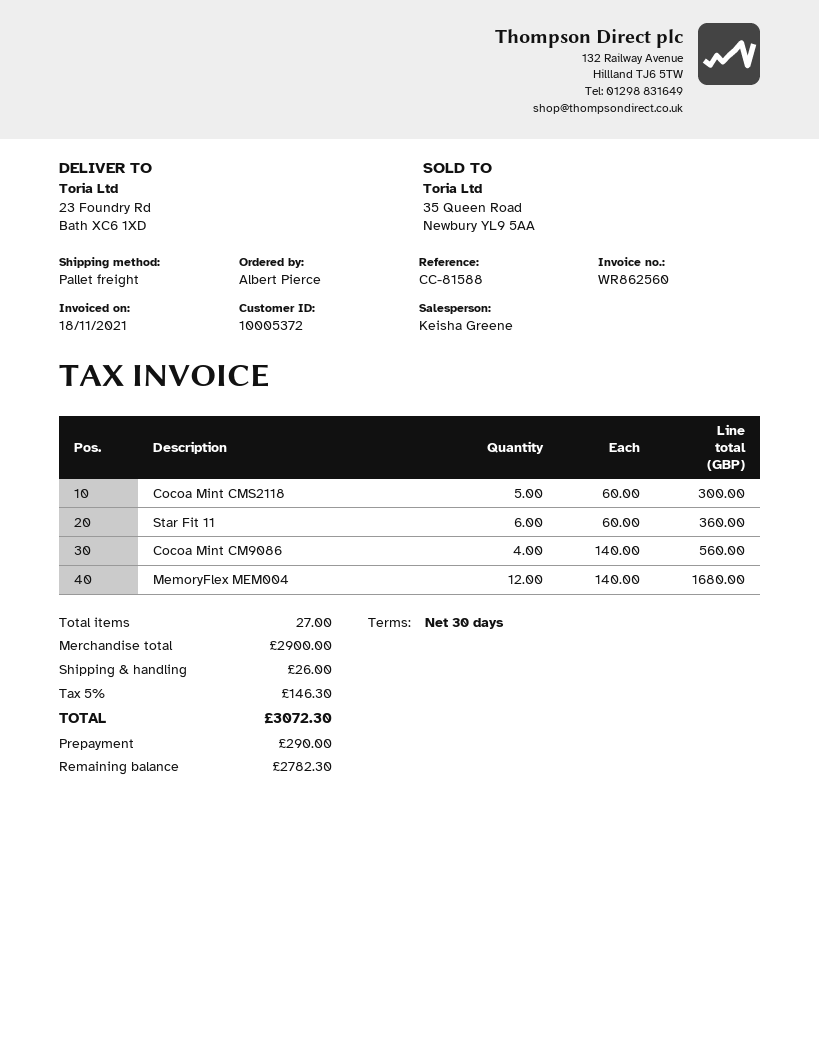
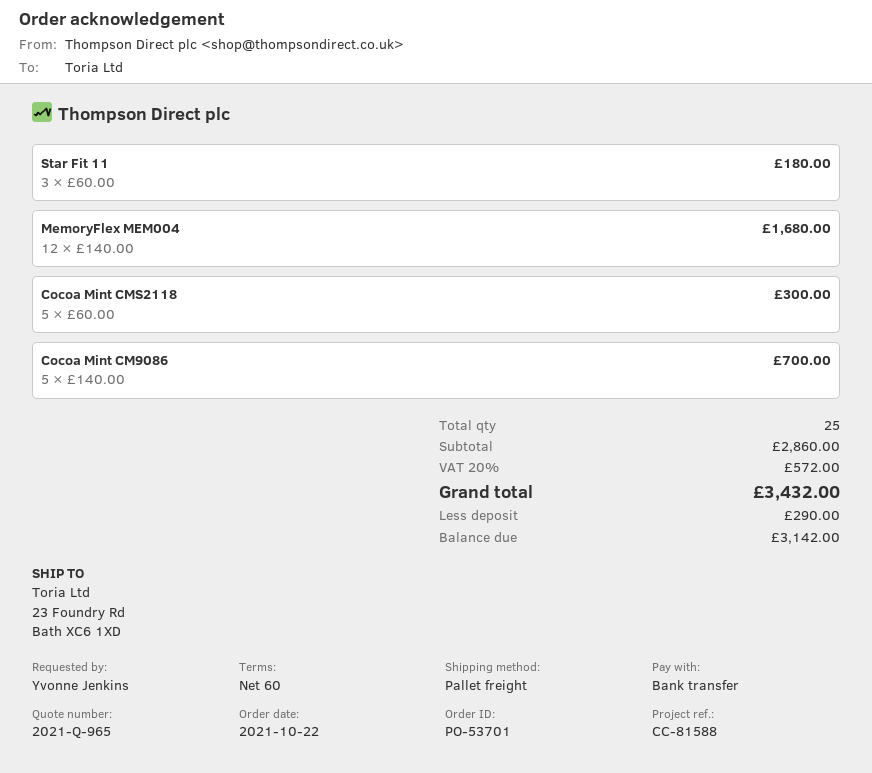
payment terms: 30 days -> 60 days
ordered by: Albert Pierce -> Yvonne Jenkins
Star Fit 11: 6 x 60.00 = 360.00 -> 3 x 60.00 = 180.00
Cocoa Mint CM9086: 4 x 140.00 = 560.00 -> 5 x 140.00 = 700.00
total quantity: 27 -> 25
subtotal: 2900.00 -> 2860.00
shipping: 26.00 -> none
tax: 5% = 146.30 -> 20% = 572.00
total: 3072.30 -> 3432.00
balance: 2782.30 -> 3142.00

